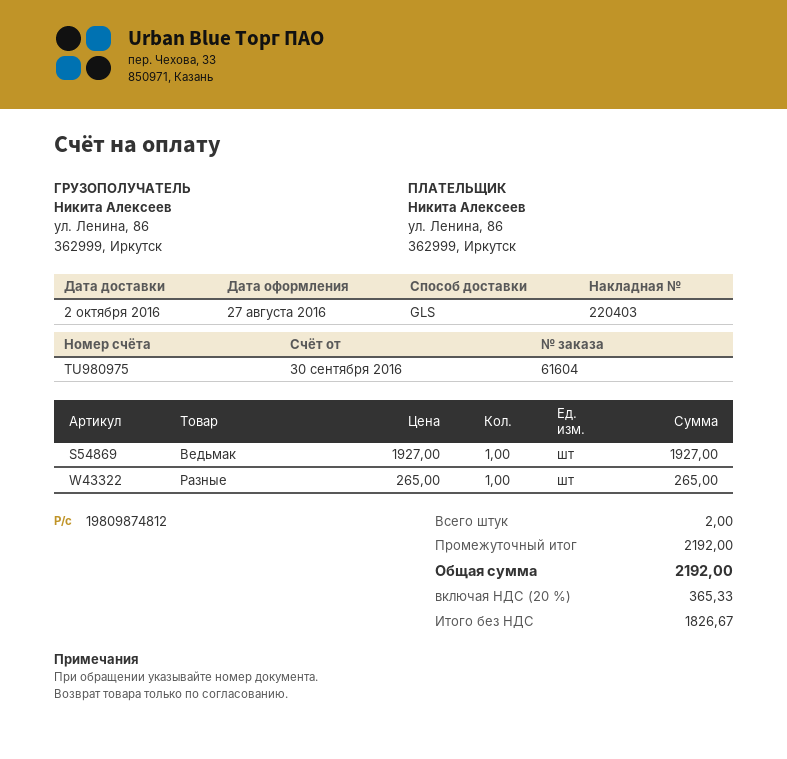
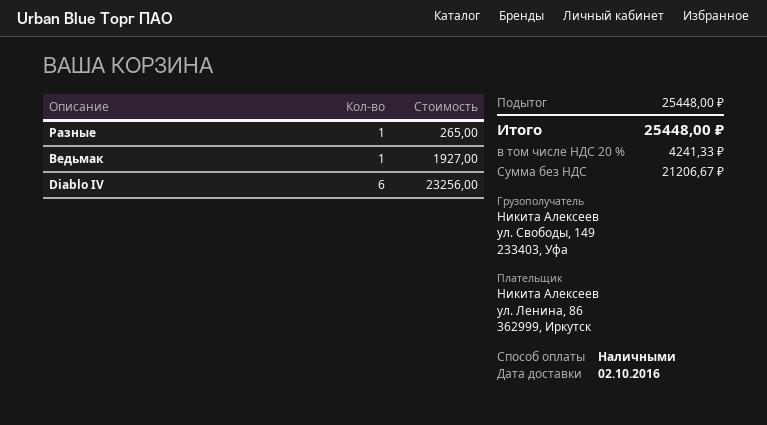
ship to: ул. Ленина, 86, 362999, Иркутск -> ул. Свободы, 149, 233403, Уфа
Diablo IV: none -> 6 for 23256.00
subtotal: 2192.00 -> 25448.00
net: 1826.67 -> 21206.67
tax: 20% = 365.33 -> 20% = 4241.33
total: 2192.00 -> 25448.00

